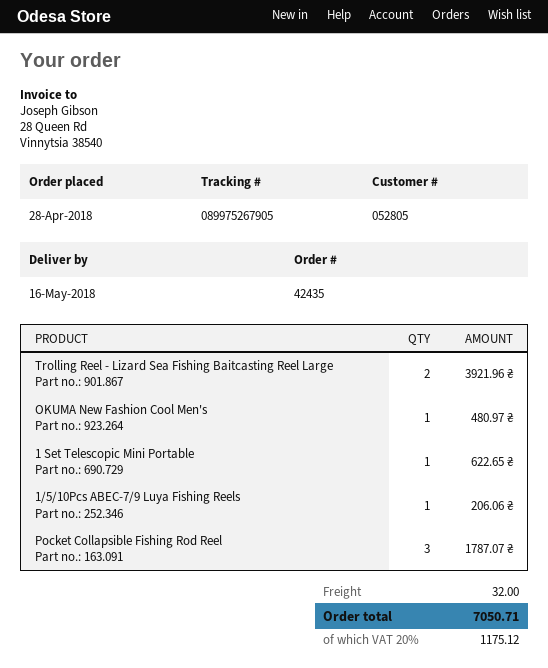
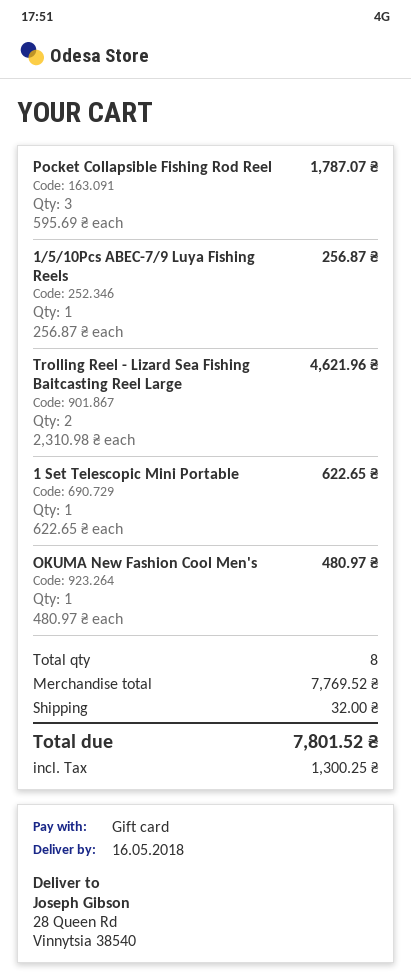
Trolling Reel - Lizard Sea Fishing Baitcasting Reel Large: 2 for 3921.96 -> 2 for 4621.96
1/5/10Pcs ABEC-7/9 Luya Fishing Reels: 1 for 206.06 -> 1 for 256.87
tax: 1175.12 -> 1300.25
total: 7050.71 -> 7801.52

